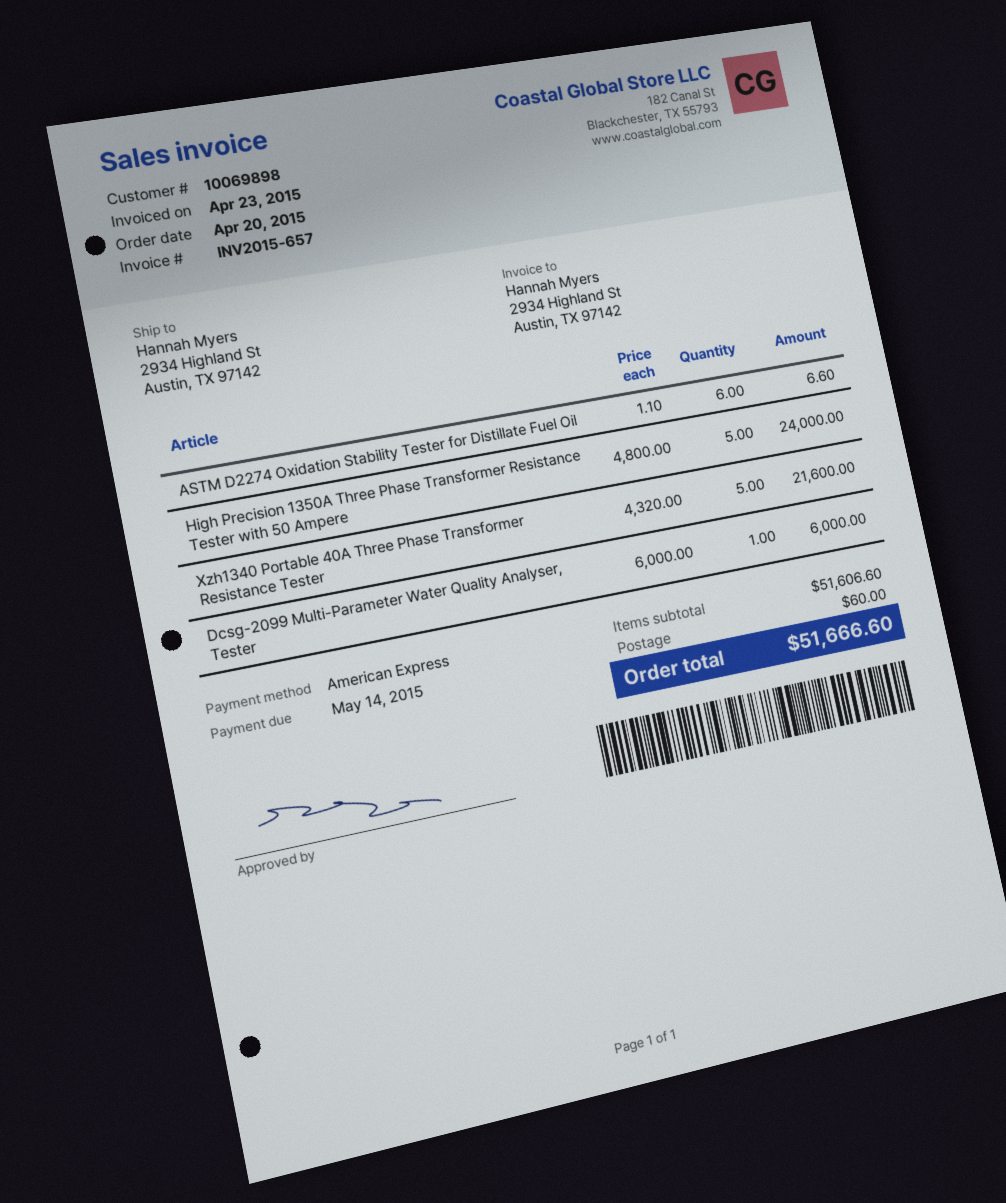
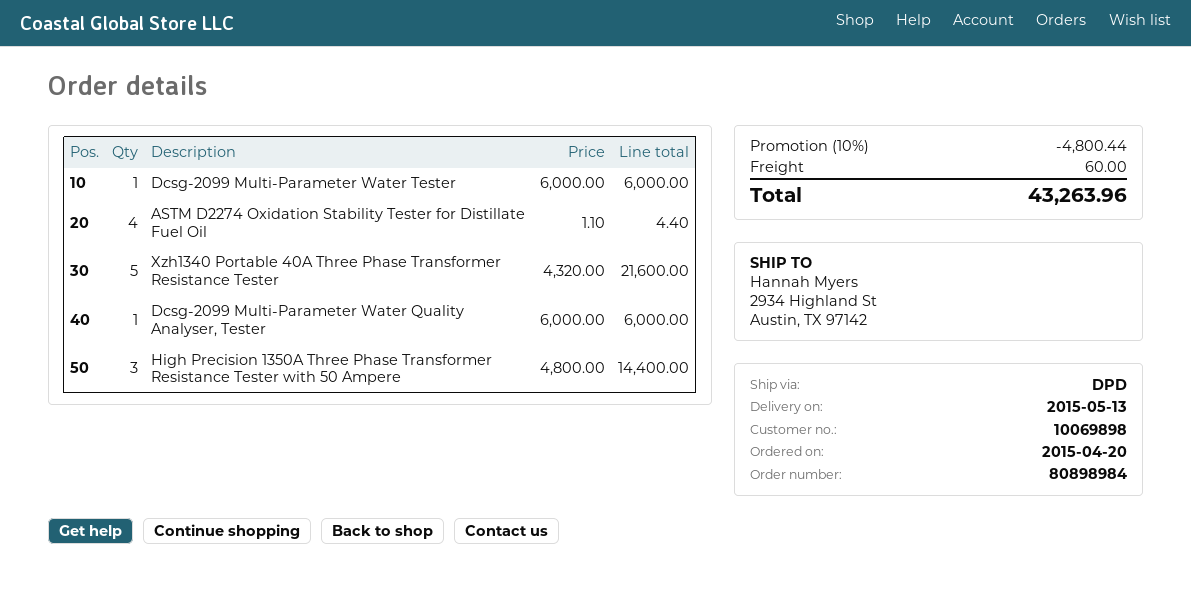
ASTM D2274 Oxidation Stability Tester for Distillate Fuel Oil: 6 x 1.10 = 6.60 -> 4 x 1.10 = 4.40
High Precision 1350A Three Phase Transformer Resistance Tester with 50 Ampere: 5 x 4800.00 = 24000.00 -> 3 x 4800.00 = 14400.00
Dcsg-2099 Multi-Parameter Water Tester: none -> 1 x 6000.00 = 6000.00
discount: none -> 10% = 4800.44
total: 51666.60 -> 43263.96

